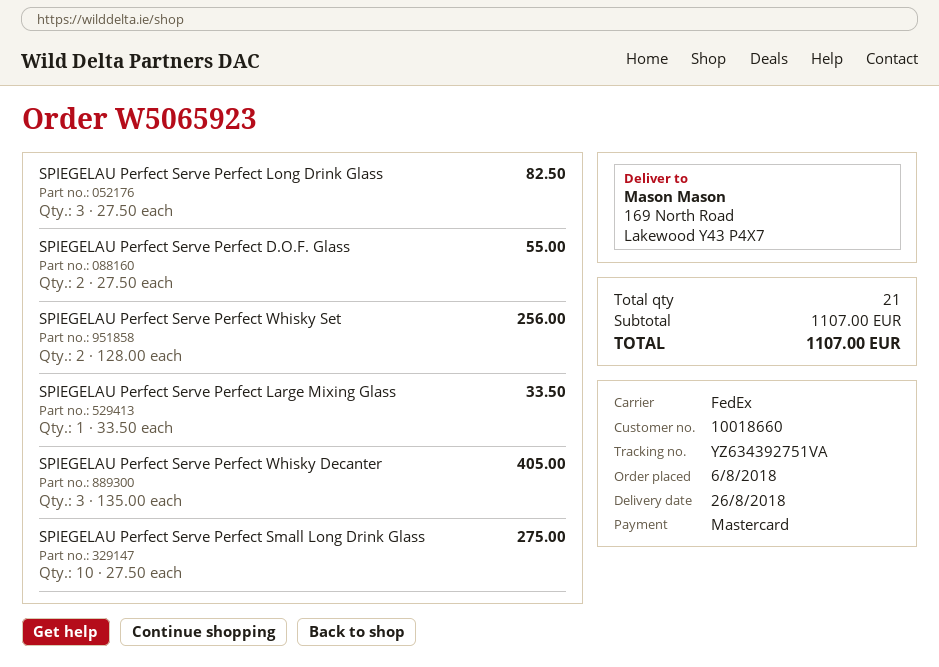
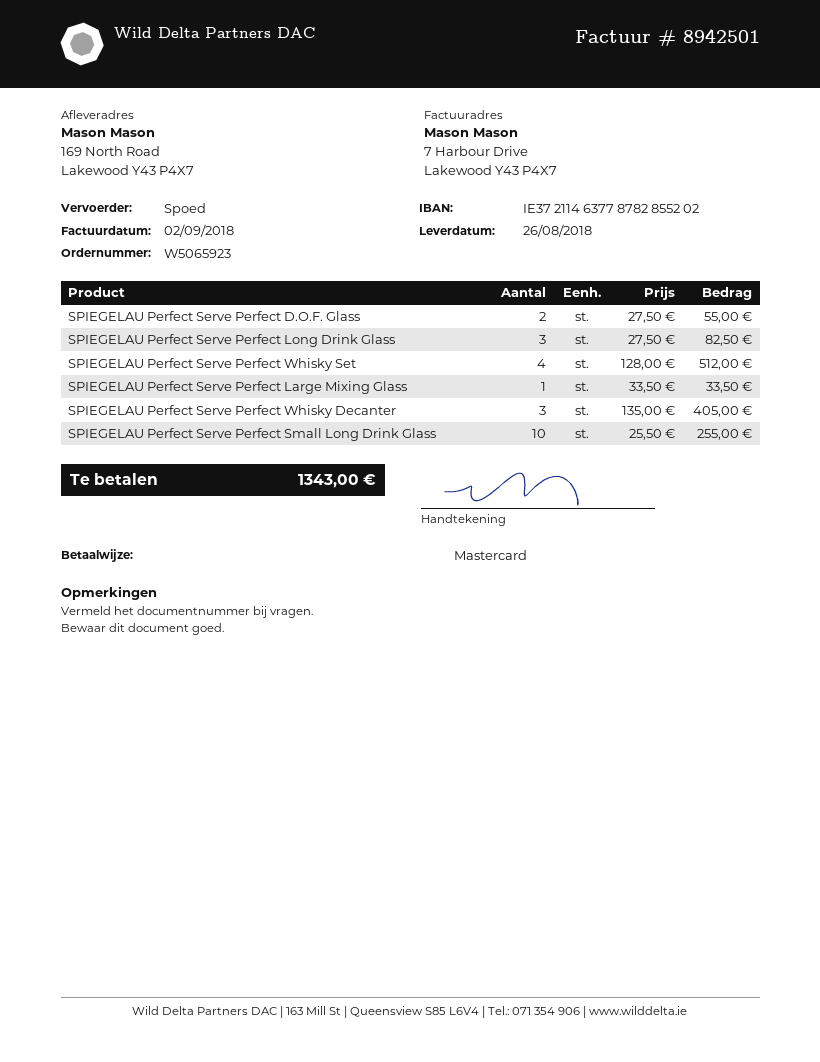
shipping method: FedEx -> express
SPIEGELAU Perfect Serve Perfect Whisky Set: 2 x 128.00 = 256.00 -> 4 x 128.00 = 512.00
SPIEGELAU Perfect Serve Perfect Small Long Drink Glass: 10 x 27.50 = 275.00 -> 10 x 25.50 = 255.00
total: 1107.00 -> 1343.00

